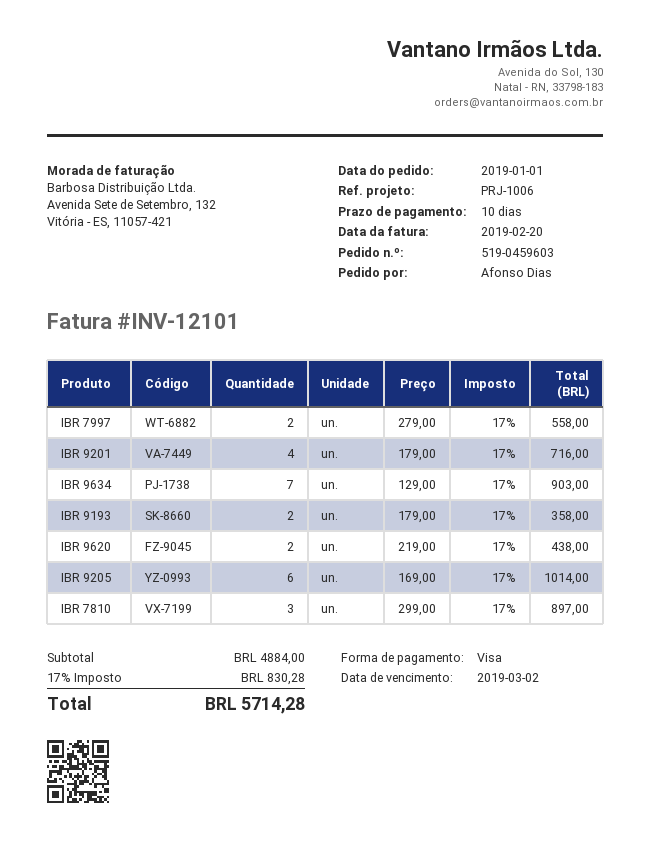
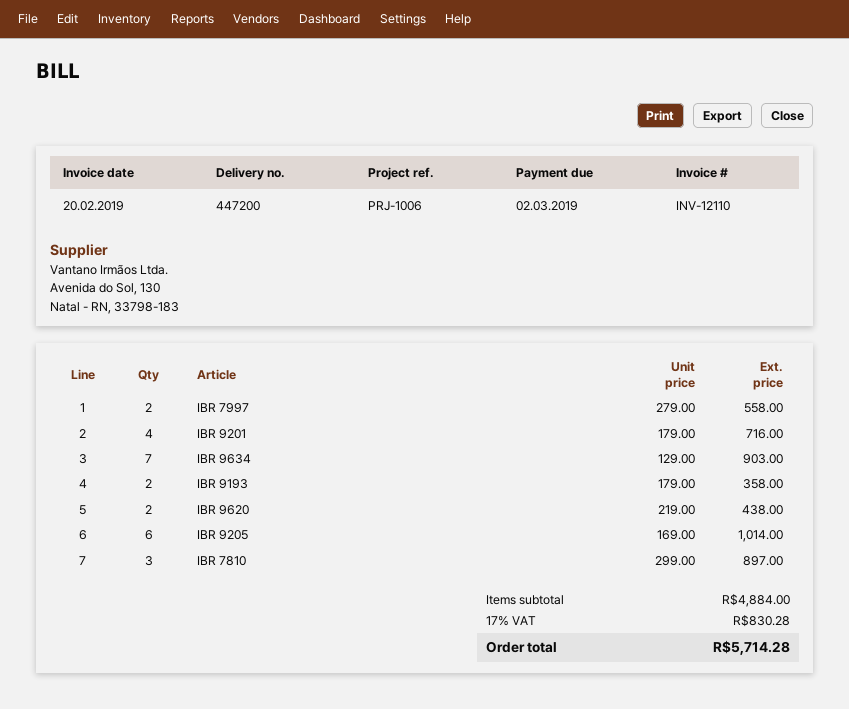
invoice number: INV-12101 -> INV-12110

